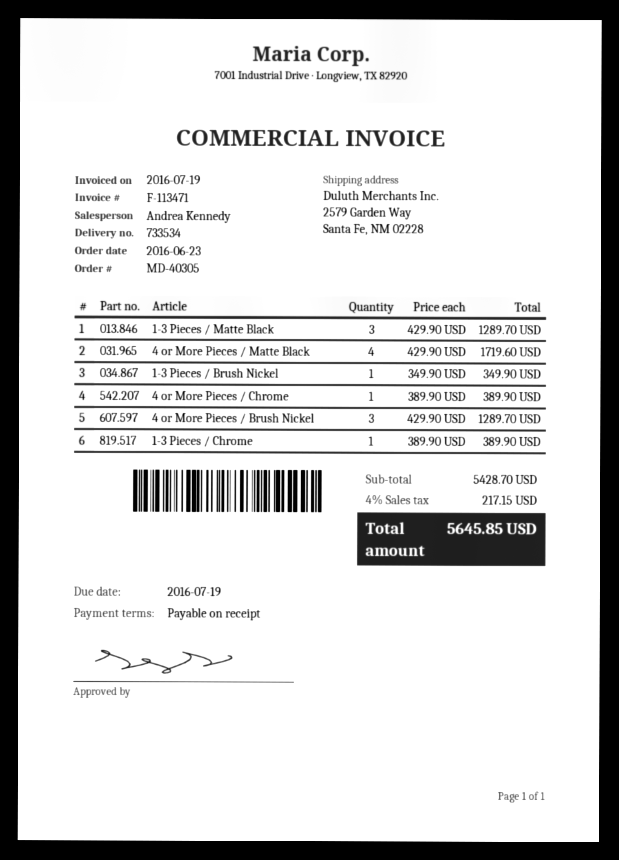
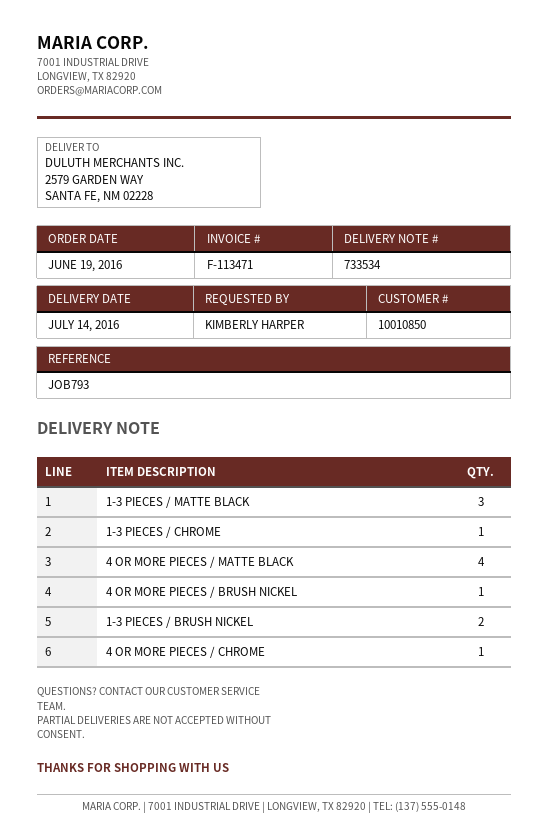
order date: 2016-06-23 -> 2016-06-19
1-3 Pieces / Brush Nickel: 1 -> 2
4 or More Pieces / Brush Nickel: 3 -> 1

